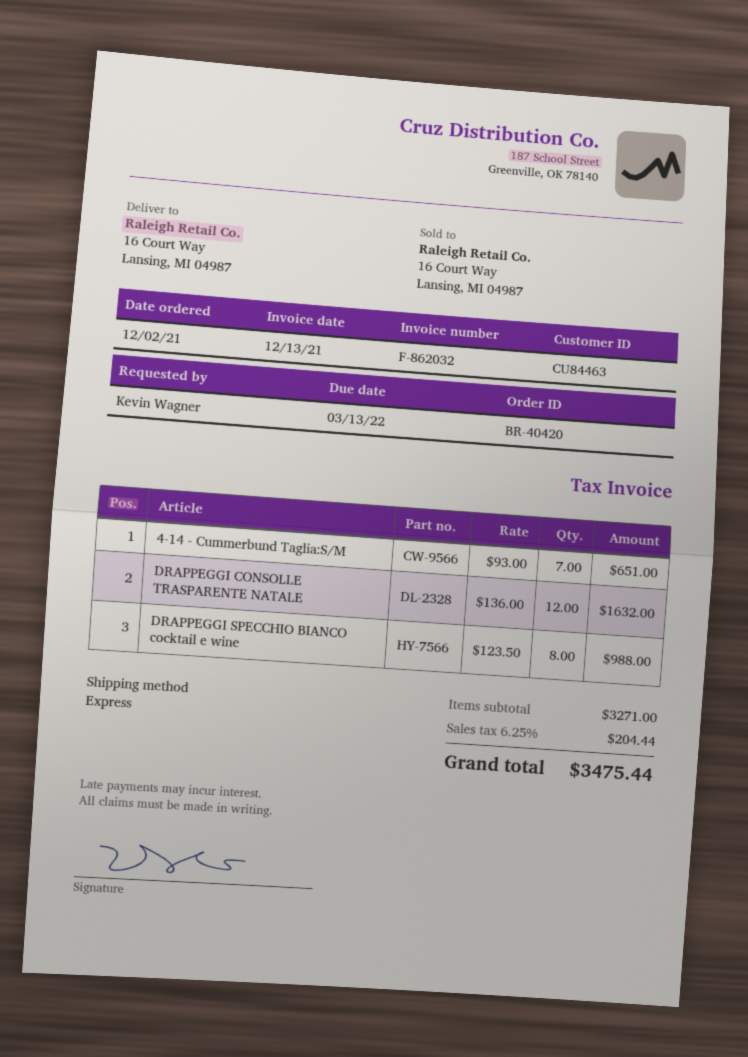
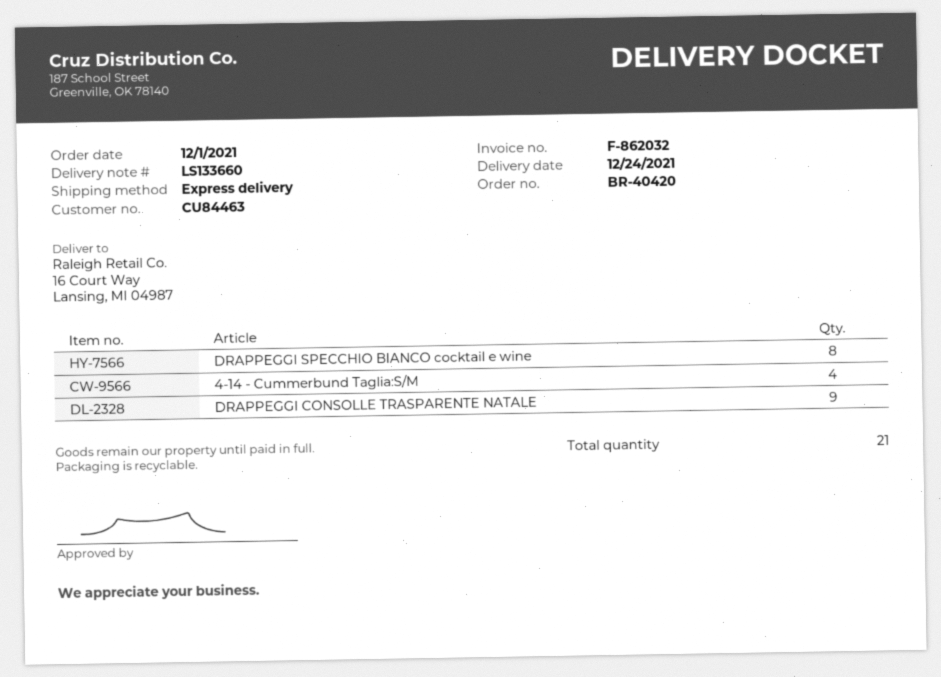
order date: 2021-12-02 -> 2021-12-01
4-14 - Cummerbund Taglia:S/M: 7 -> 4
DRAPPEGGI CONSOLLE TRASPARENTE NATALE: 12 -> 9

